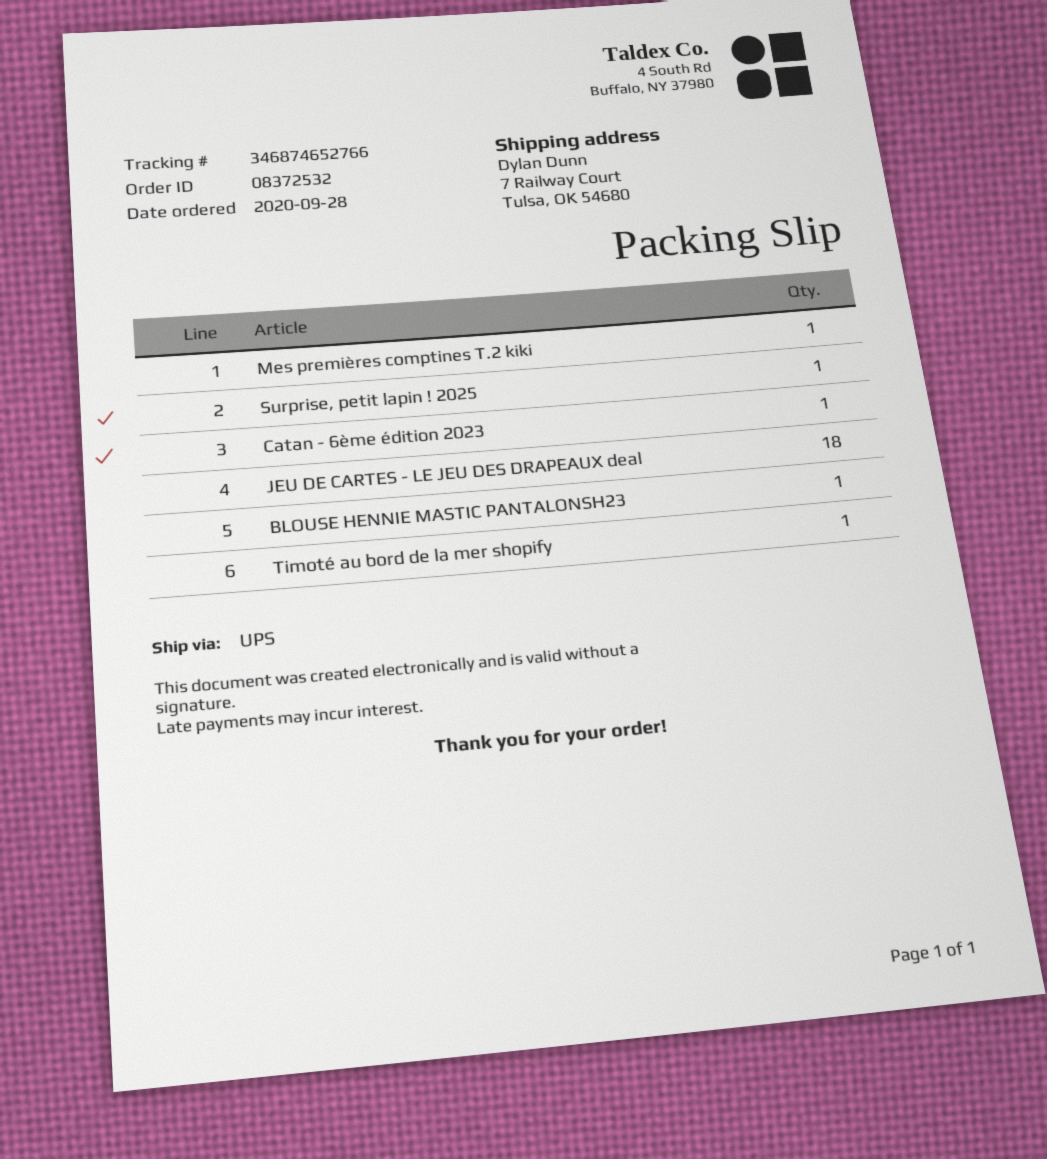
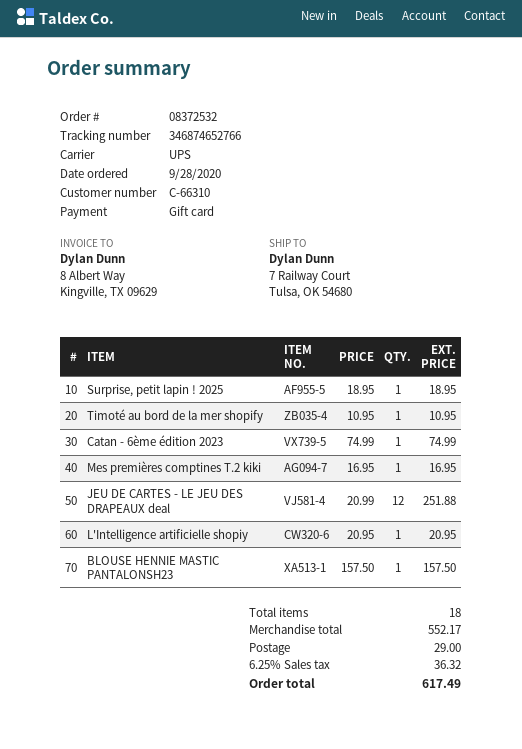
JEU DE CARTES - LE JEU DES DRAPEAUX deal: 18 -> 12
L'Intelligence artificielle shopiy: none -> 1

